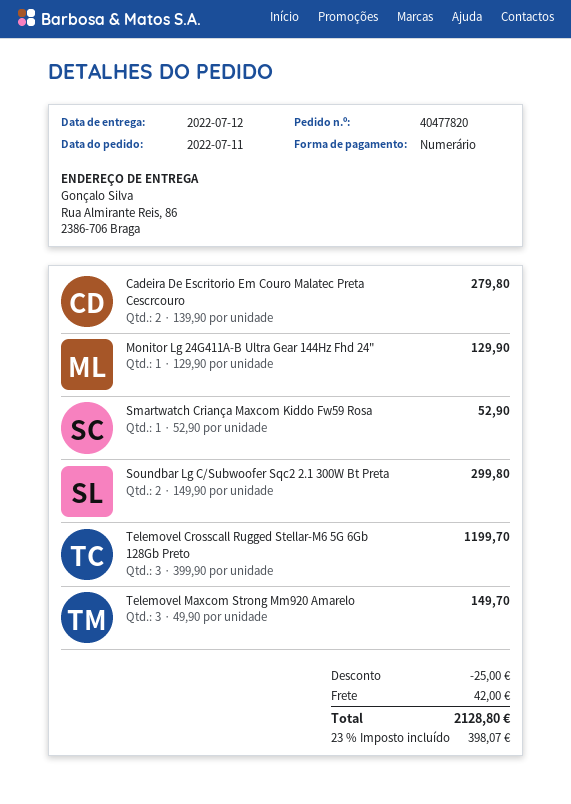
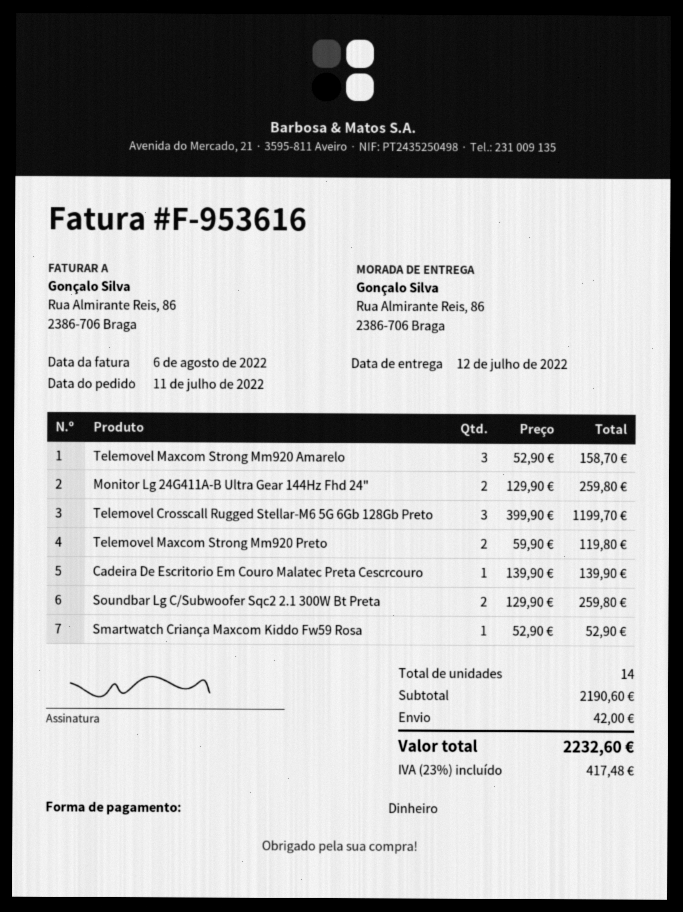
Cadeira De Escritorio Em Couro Malatec Preta Cescrcouro: 2 x 139.90 = 279.80 -> 1 x 139.90 = 139.90
Monitor Lg 24G411A-B Ultra Gear 144Hz Fhd 24": 1 x 129.90 = 129.90 -> 2 x 129.90 = 259.80
Soundbar Lg C/Subwoofer Sqc2 2.1 300W Bt Preta: 2 x 149.90 = 299.80 -> 2 x 129.90 = 259.80
Telemovel Maxcom Strong Mm920 Amarelo: 3 x 49.90 = 149.70 -> 3 x 52.90 = 158.70
Telemovel Maxcom Strong Mm920 Preto: none -> 2 x 59.90 = 119.80
discount: 25.00 -> none
tax: 23% = 398.07 -> 23% = 417.48
total: 2128.80 -> 2232.60

